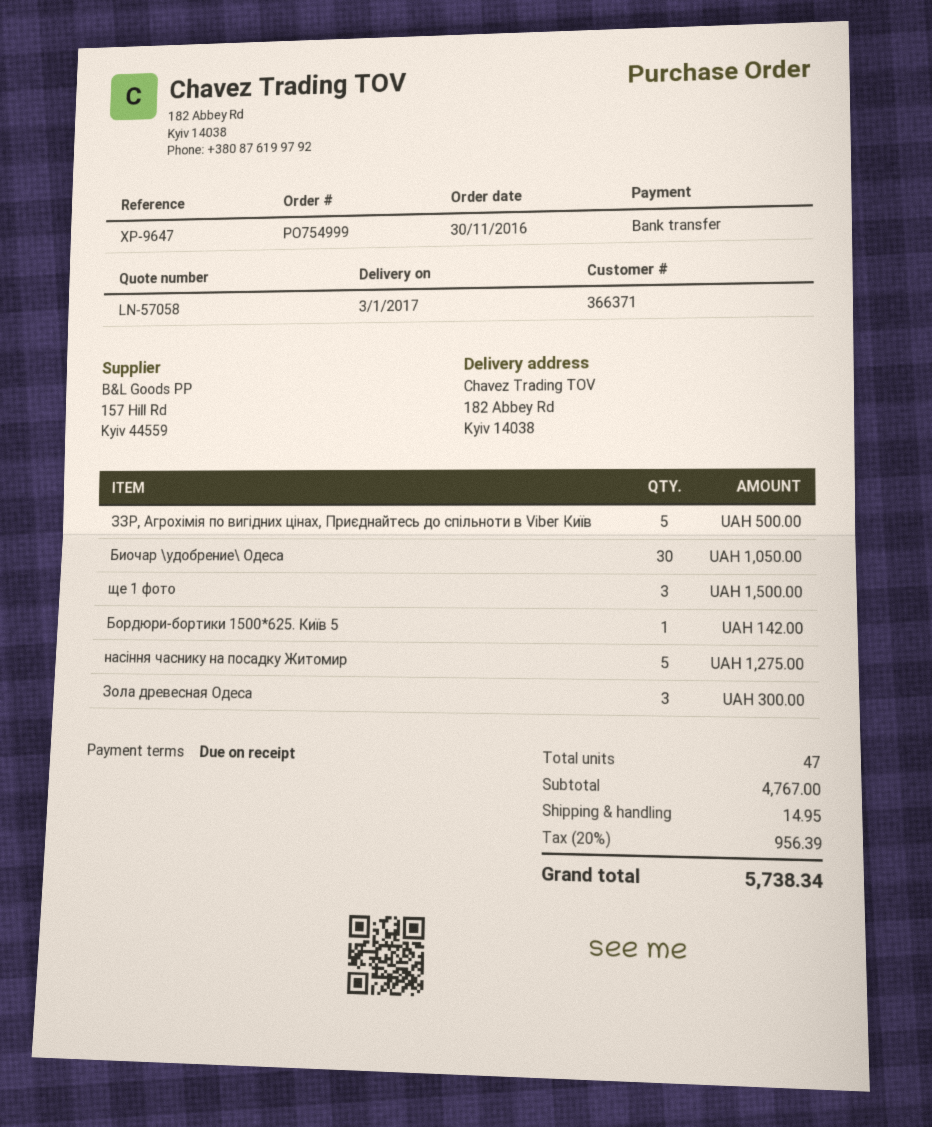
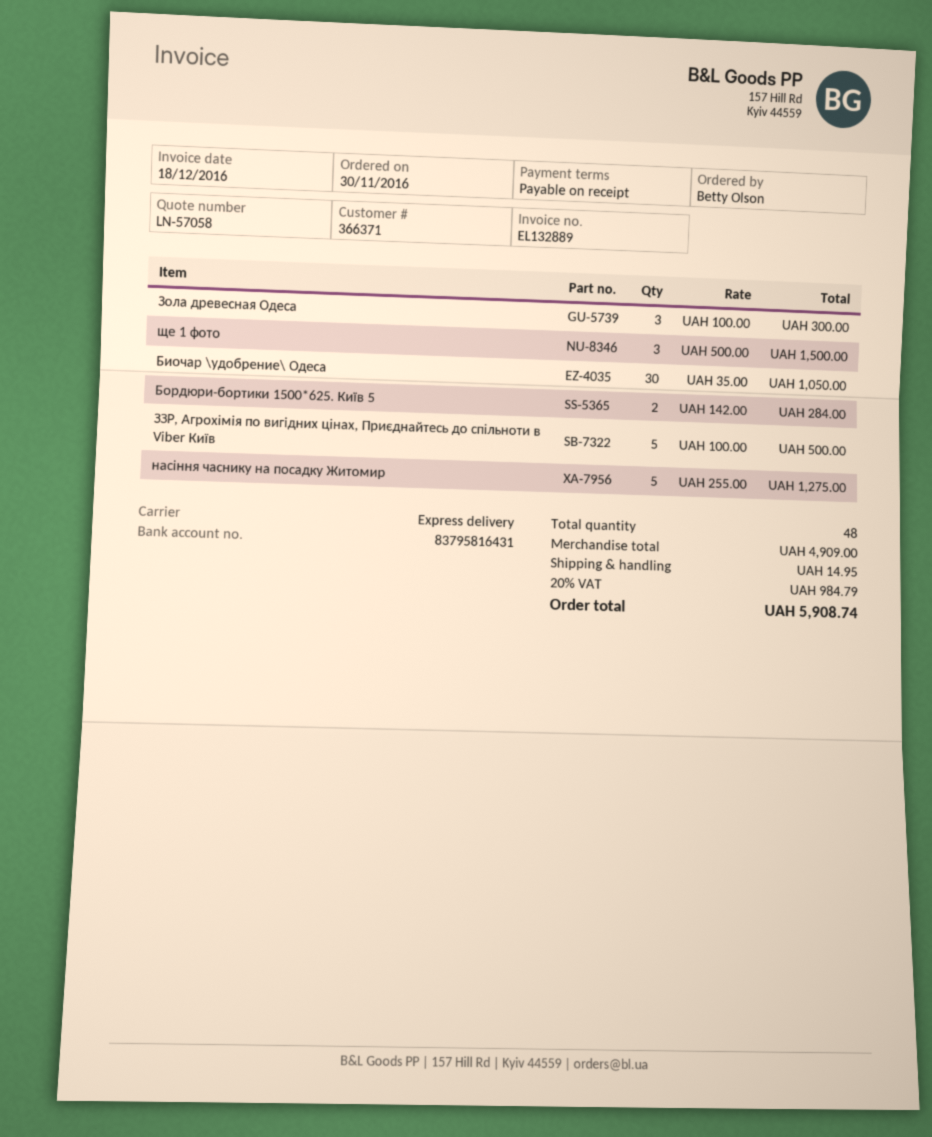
Бордюри-бортики 1500*625. Київ 5: 1 for 142.00 -> 2 for 284.00
total quantity: 47 -> 48
subtotal: 4767.00 -> 4909.00
tax: 20% = 956.39 -> 20% = 984.79
total: 5738.34 -> 5908.74

